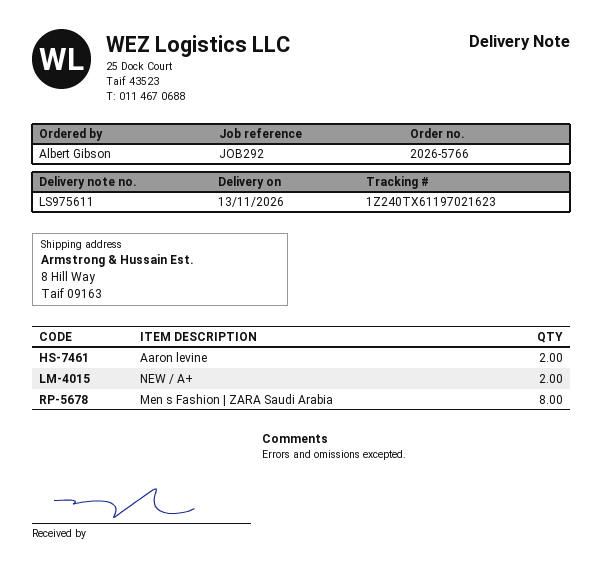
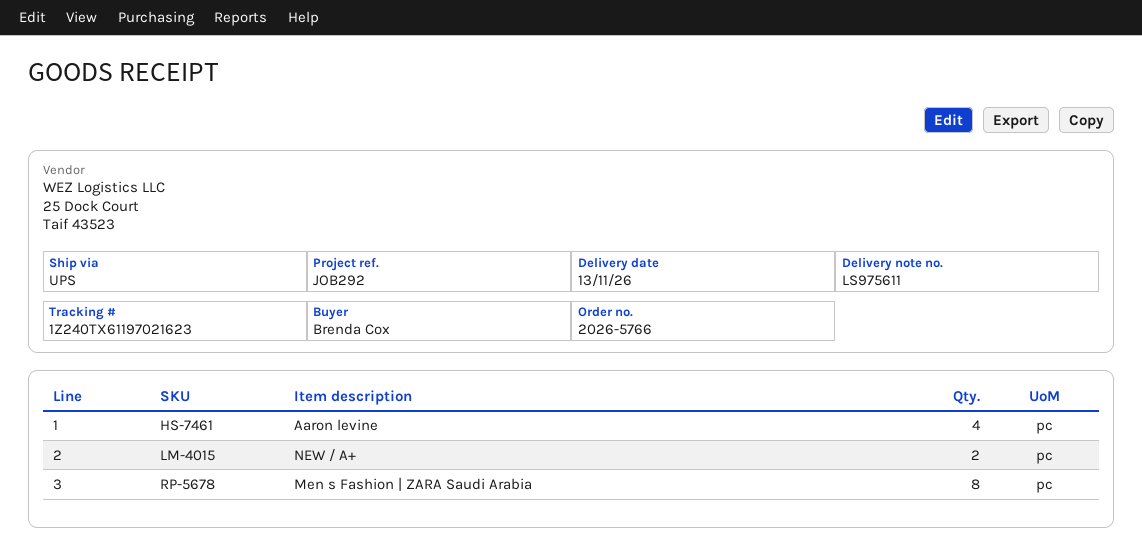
ordered by: Albert Gibson -> Brenda Cox
Aaron levine: 2 -> 4

